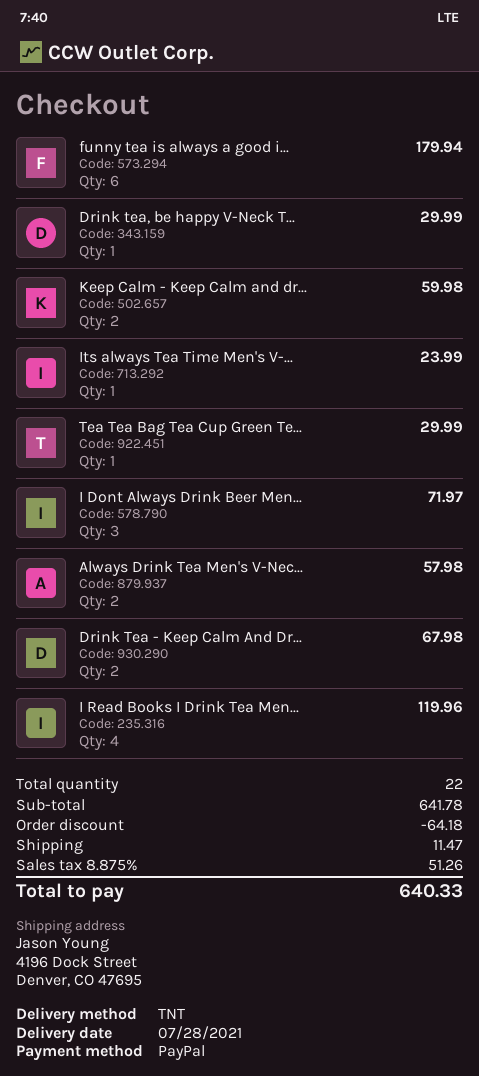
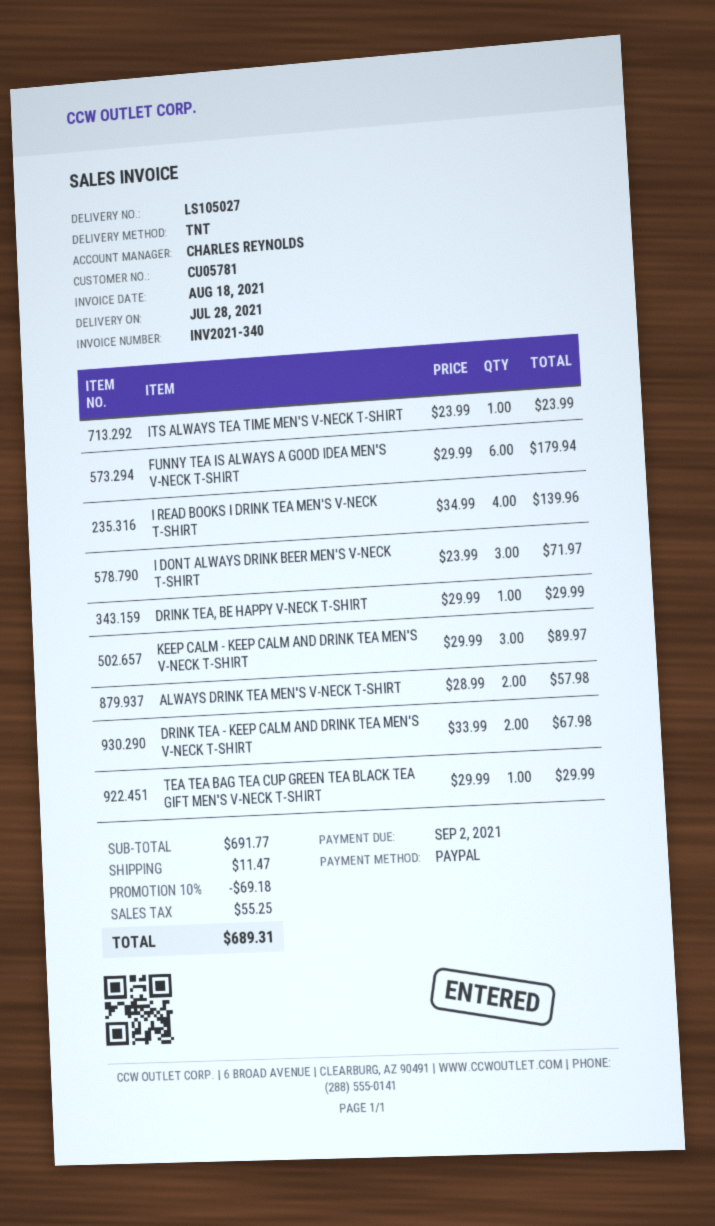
Keep Calm - Keep Calm and dr...: 2 for 59.98 -> 3 for 89.97
I Read Books I Drink Tea Men...: 4 for 119.96 -> 4 for 139.96
subtotal: 641.78 -> 691.77
discount: 64.18 -> 69.18
tax: 51.26 -> 55.25
total: 640.33 -> 689.31

